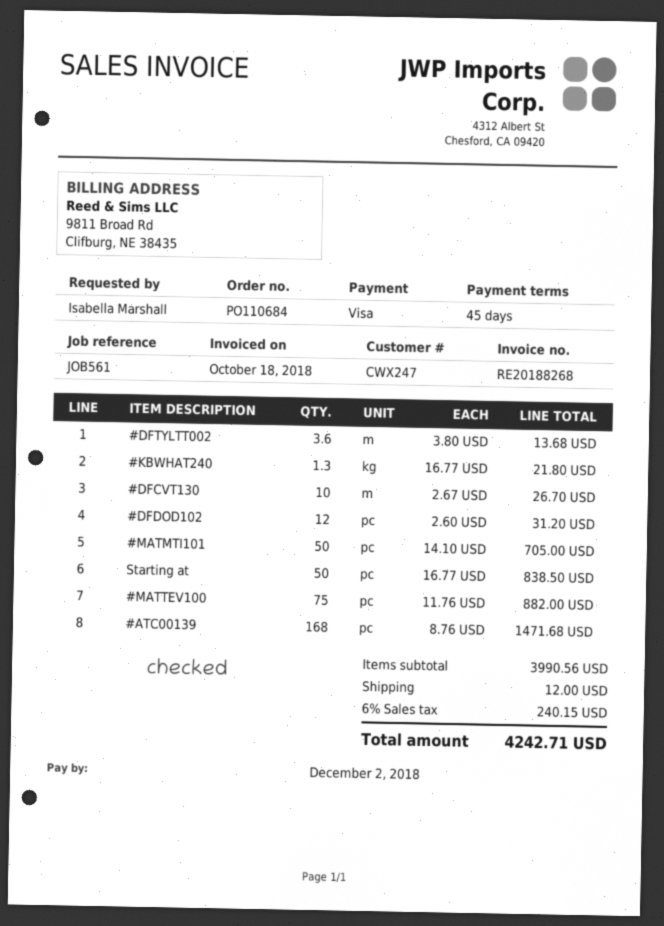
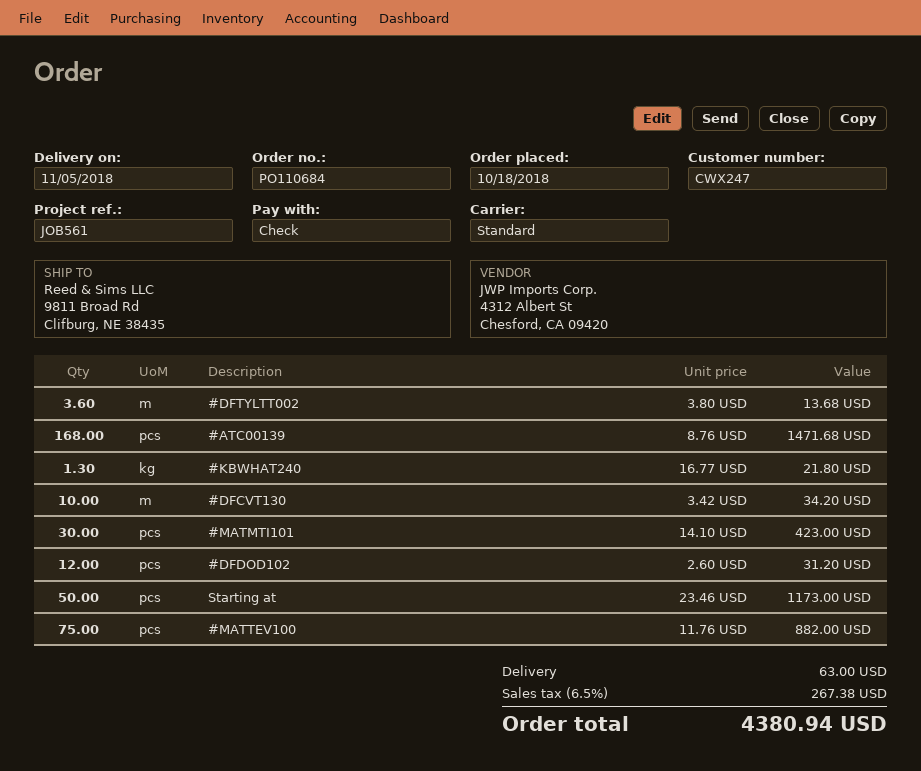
payment method: Visa -> cheque
#DFCVT130: 10 x 2.67 = 26.70 -> 10 x 3.42 = 34.20
#MATMTI101: 50 x 14.10 = 705.00 -> 30 x 14.10 = 423.00
Starting at: 50 x 16.77 = 838.50 -> 50 x 23.46 = 1173.00
shipping: 12.00 -> 63.00
tax: 6% = 240.15 -> 6.5% = 267.38
total: 4242.71 -> 4380.94

